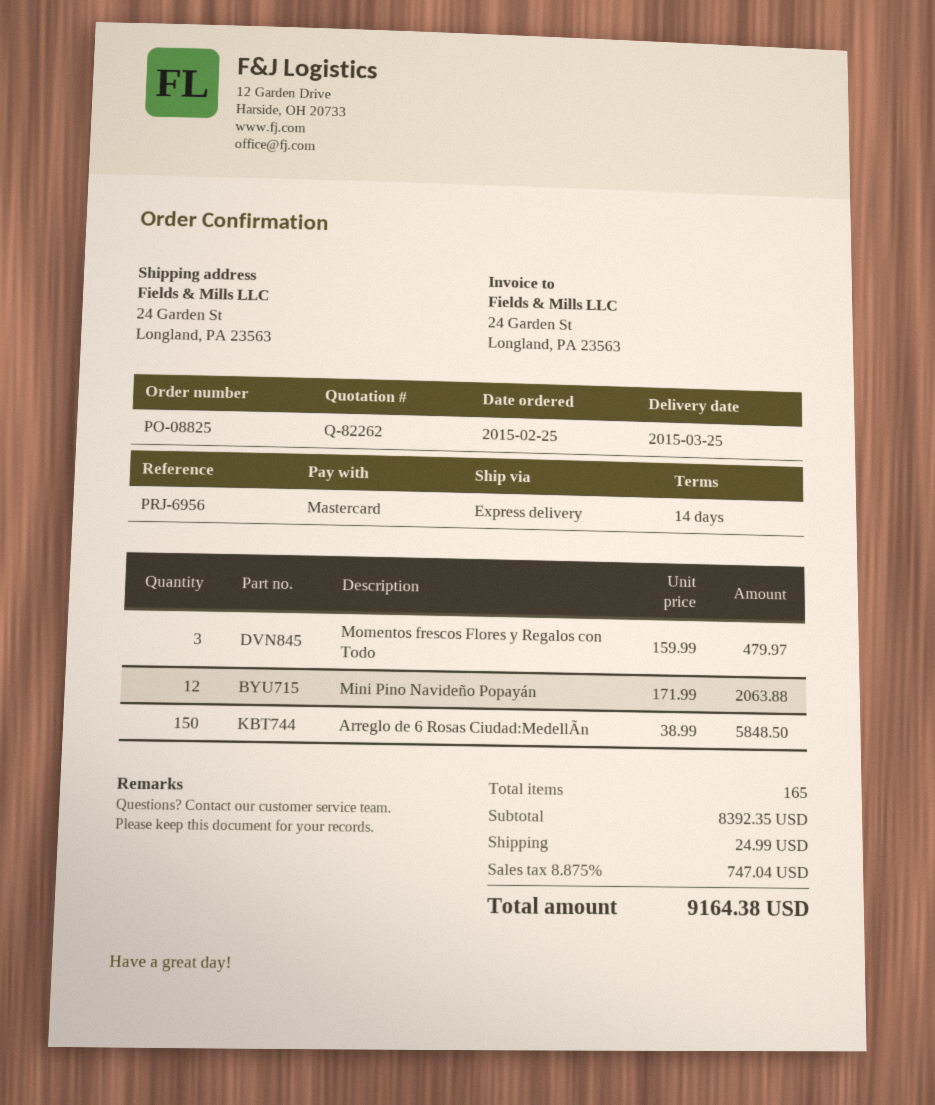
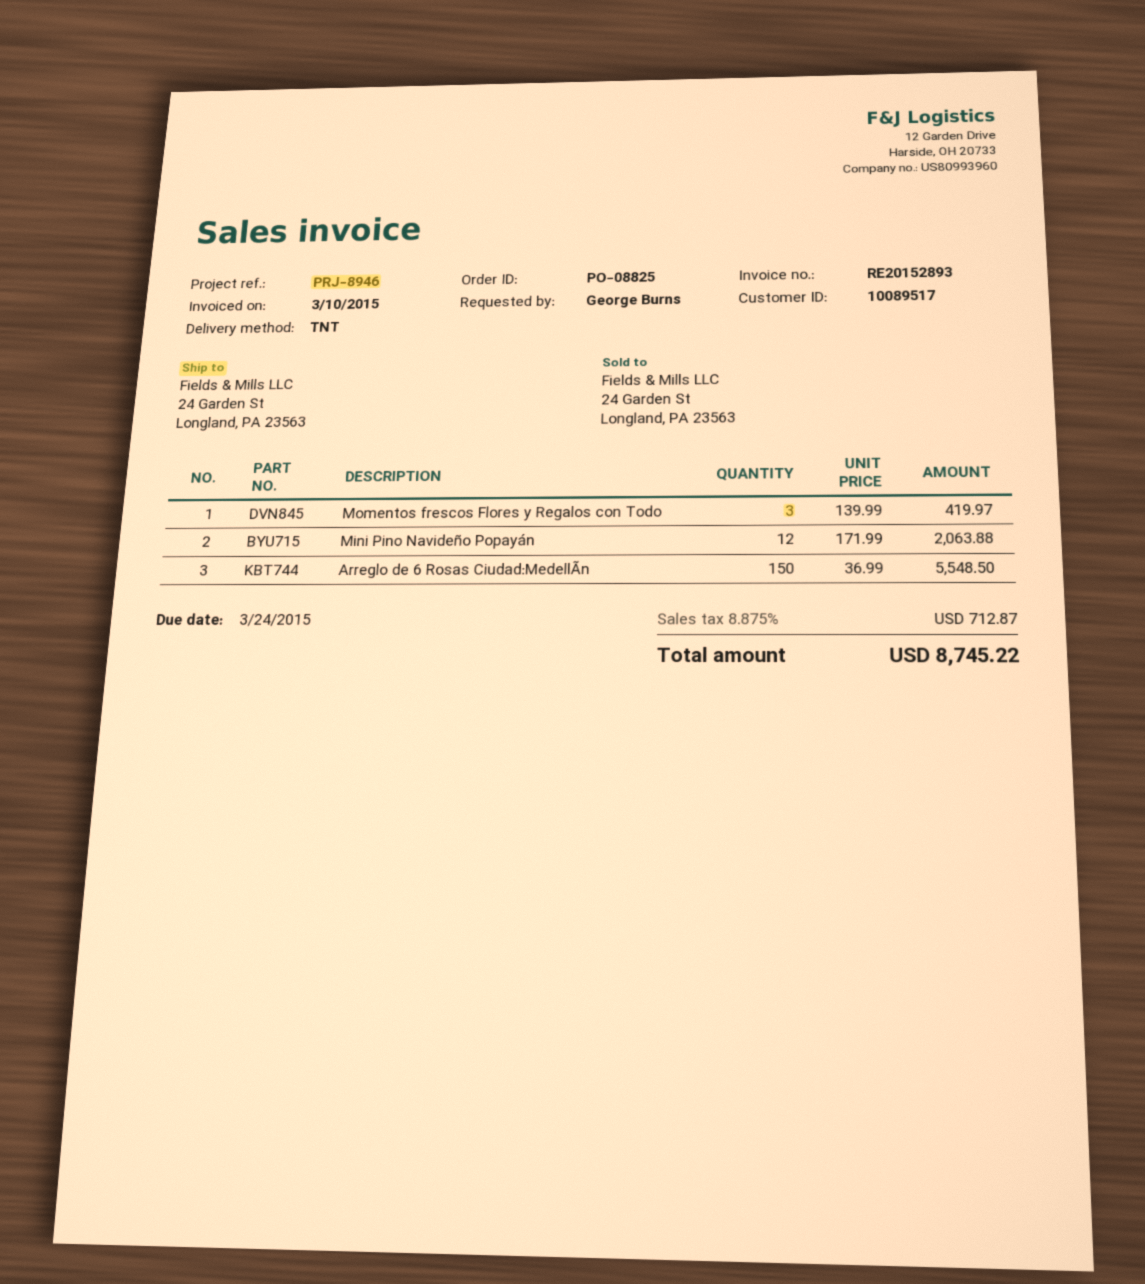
reference: PRJ-6956 -> PRJ-8946
shipping method: express -> TNT
Momentos frescos Flores y Regalos con Todo: 3 x 159.99 = 479.97 -> 3 x 139.99 = 419.97
Arreglo de 6 Rosas Ciudad:MedellÃn: 150 x 38.99 = 5848.50 -> 150 x 36.99 = 5548.50
shipping: 24.99 -> none
tax: 8.875% = 747.04 -> 8.875% = 712.87
total: 9164.38 -> 8745.22

